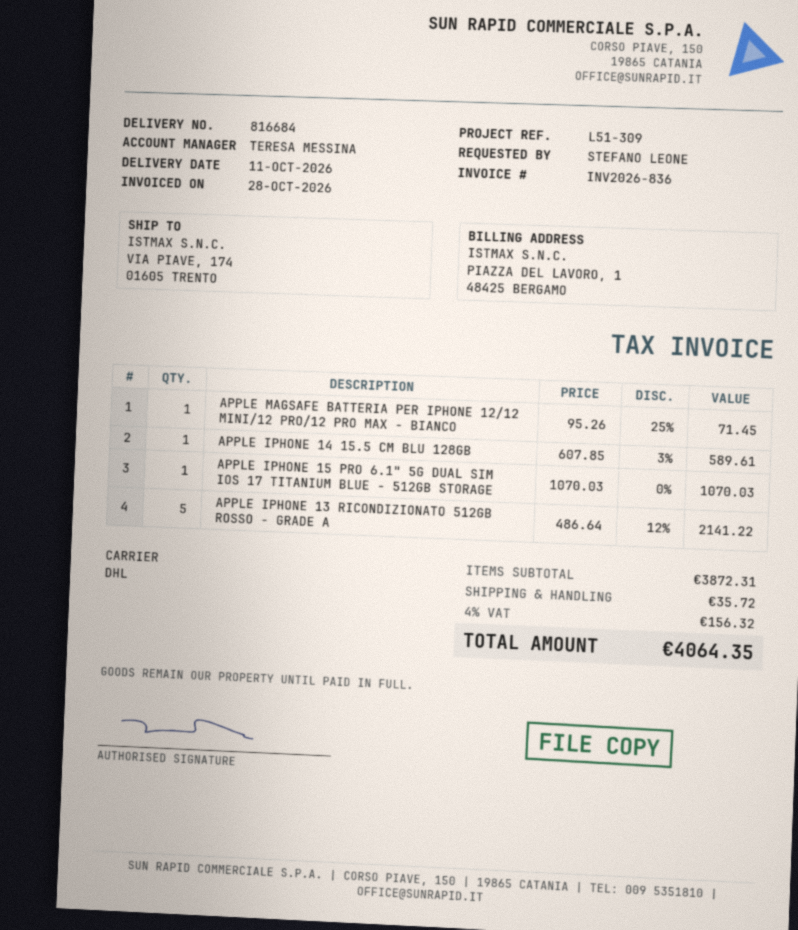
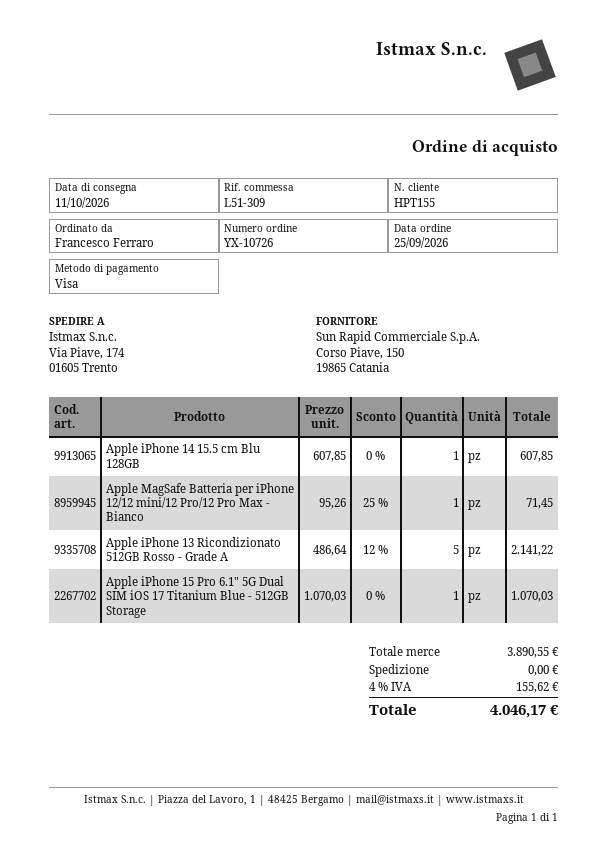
ordered by: STEFANO LEONE -> Francesco Ferraro
APPLE IPHONE 14 15.5 CM BLU 128GB: 1 x 607.85 - 3% = 589.61 -> 1 x 607.85 = 607.85
subtotal: 3872.31 -> 3890.55
shipping: 35.72 -> 0.00
tax: 4% = 156.32 -> 4% = 155.62
total: 4064.35 -> 4046.17

